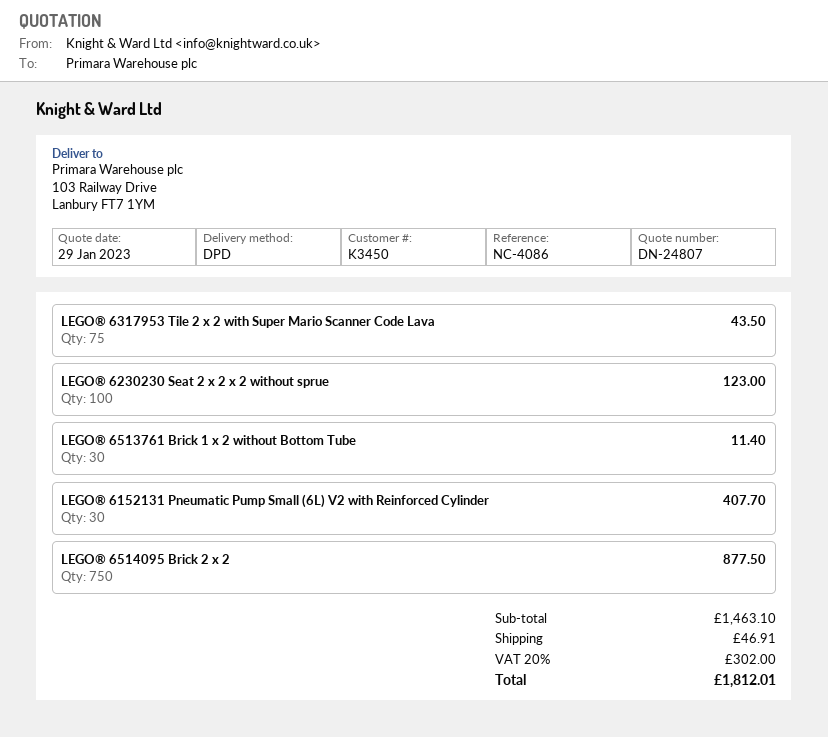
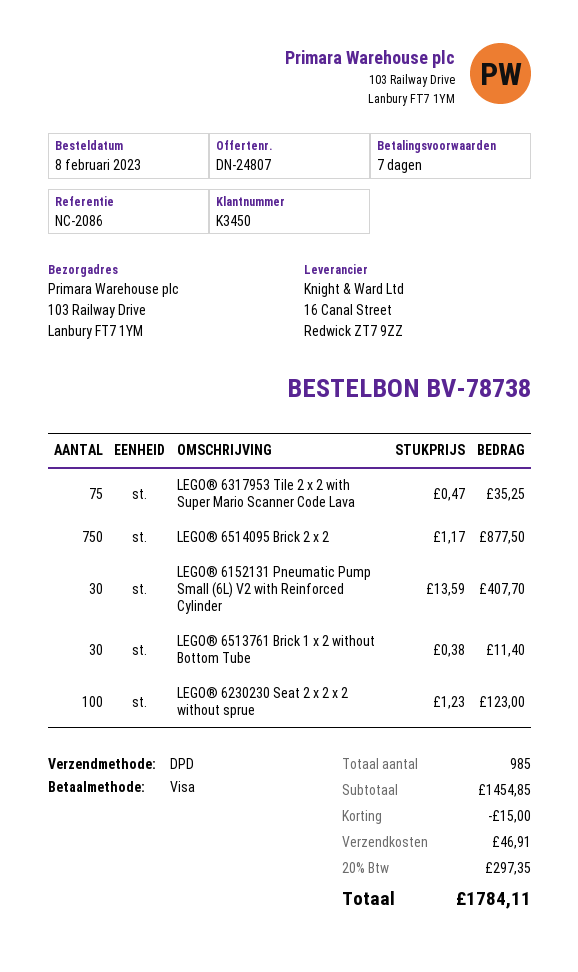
reference: NC-4086 -> NC-2086
LEGO® 6317953 Tile 2 x 2 with Super Mario Scanner Code Lava: 75 for 43.50 -> 75 for 35.25
subtotal: 1463.10 -> 1454.85
discount: none -> 15.00
tax: 20% = 302.00 -> 20% = 297.35
total: 1812.01 -> 1784.11

